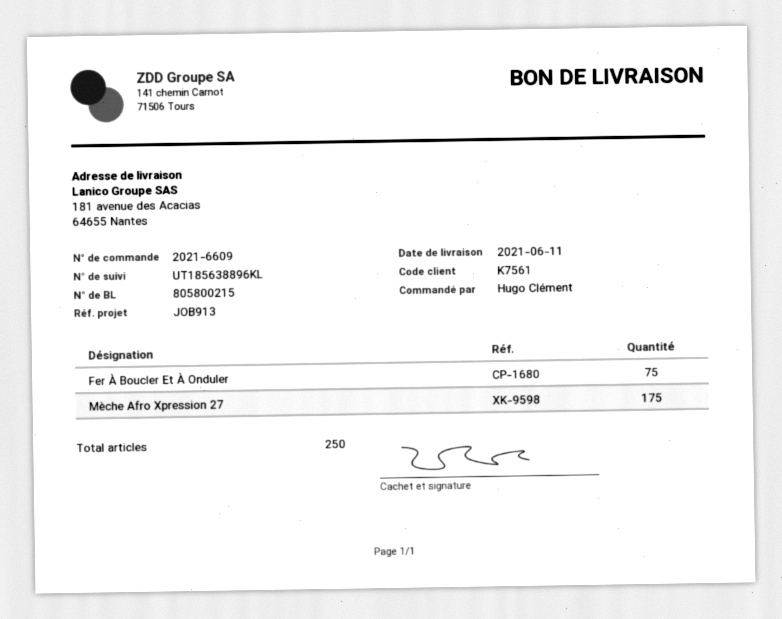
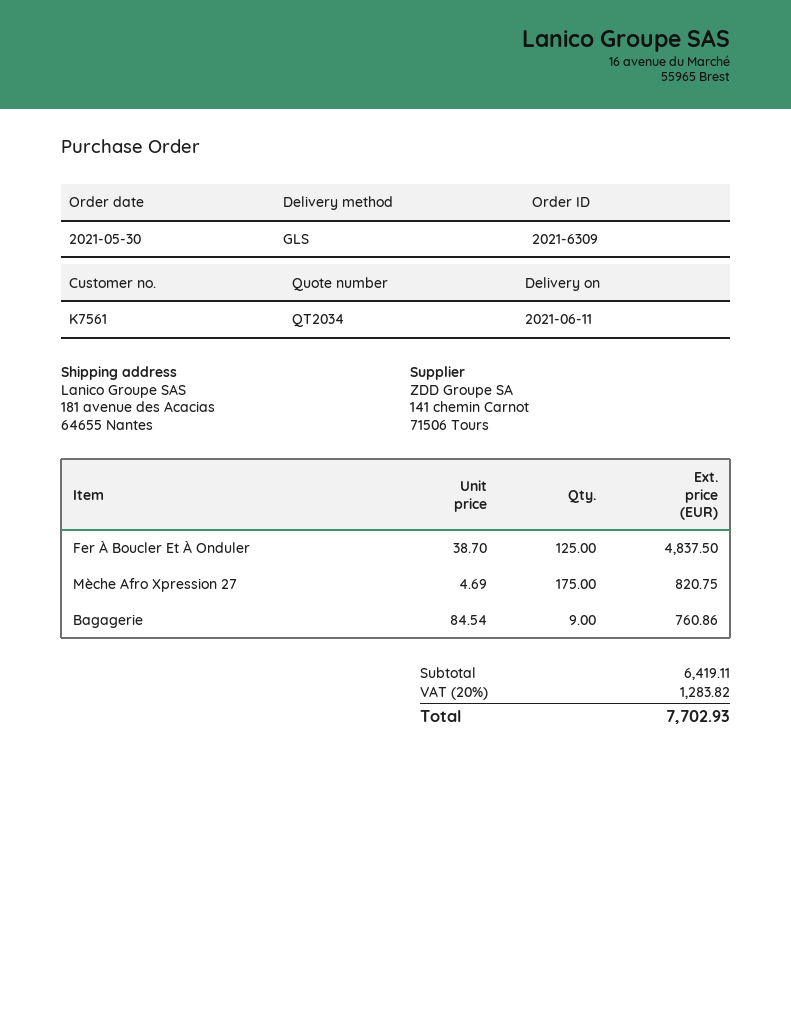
order number: 2021-6609 -> 2021-6309
Fer À Boucler Et À Onduler: 75 -> 125
Bagagerie: none -> 9

